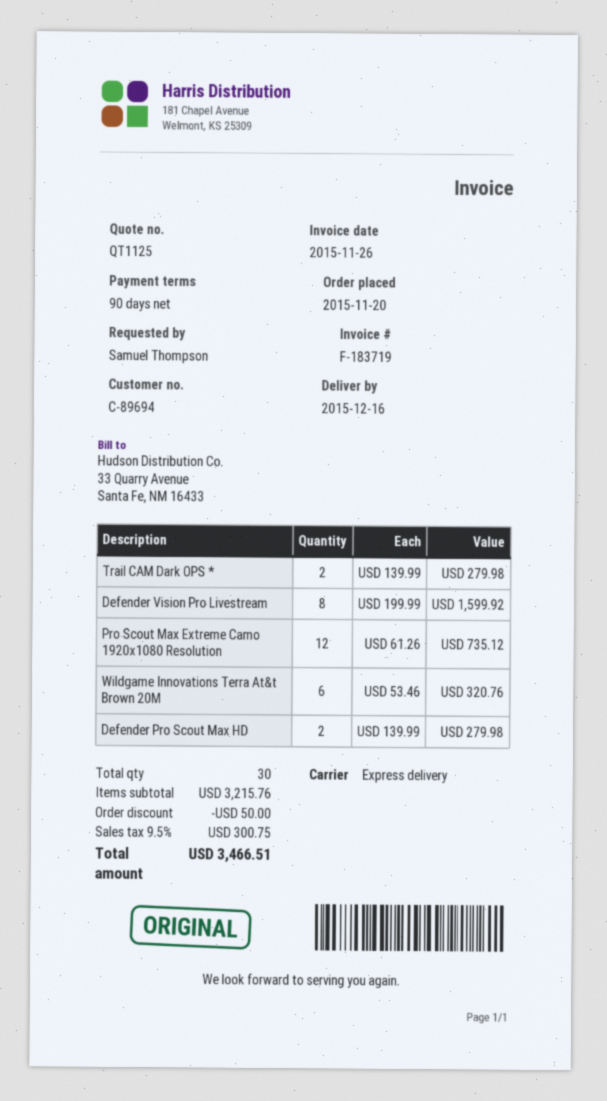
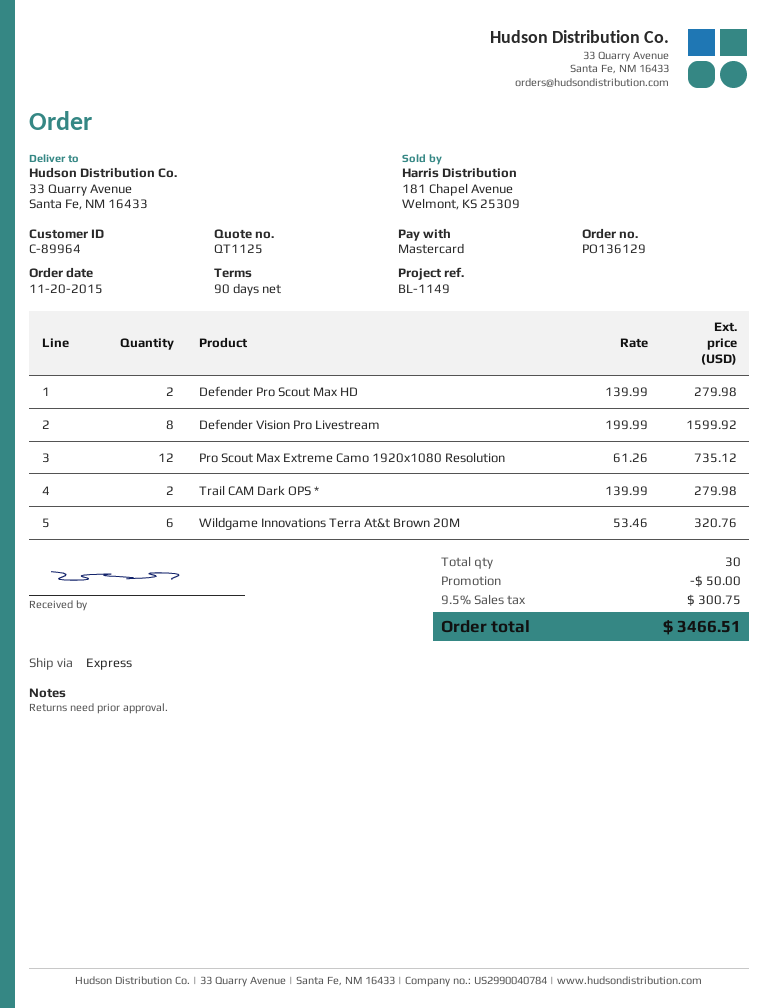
customer number: C-89694 -> C-89964

